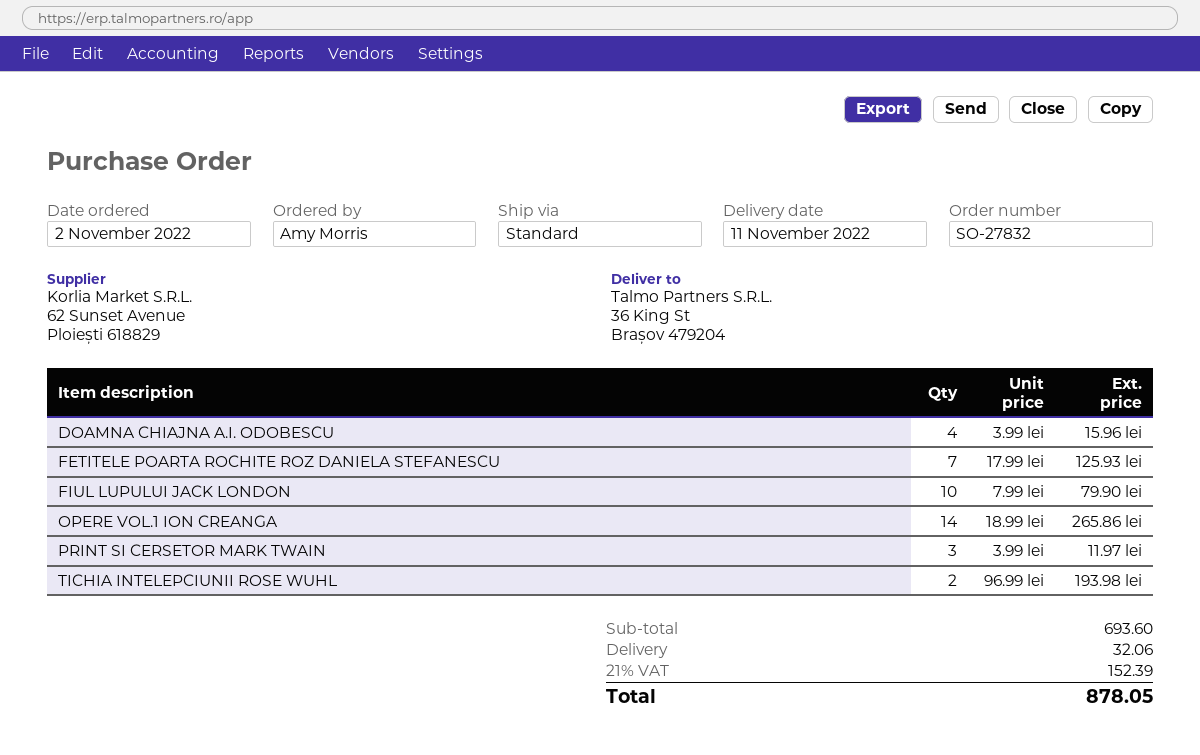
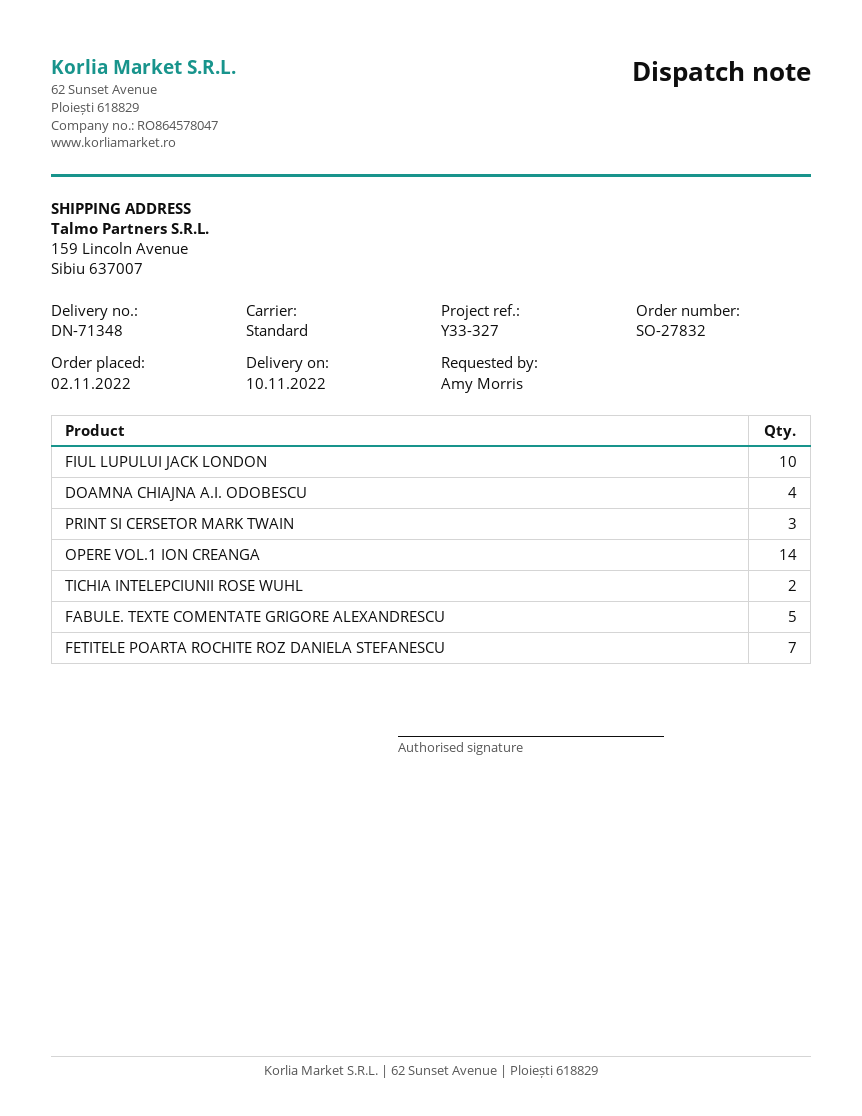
delivery date: 2022-11-11 -> 2022-11-10
ship to: 36 King St, Brașov 479204 -> 159 Lincoln Avenue, Sibiu 637007
FABULE. TEXTE COMENTATE GRIGORE ALEXANDRESCU: none -> 5

